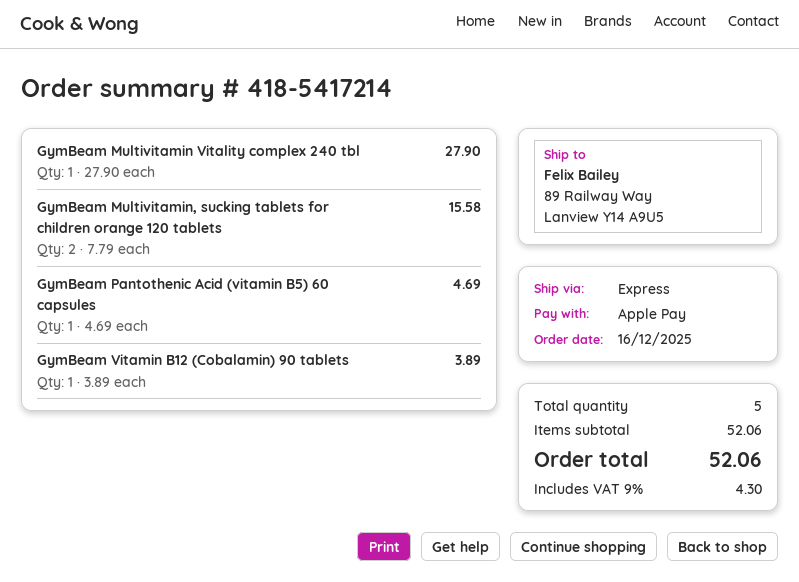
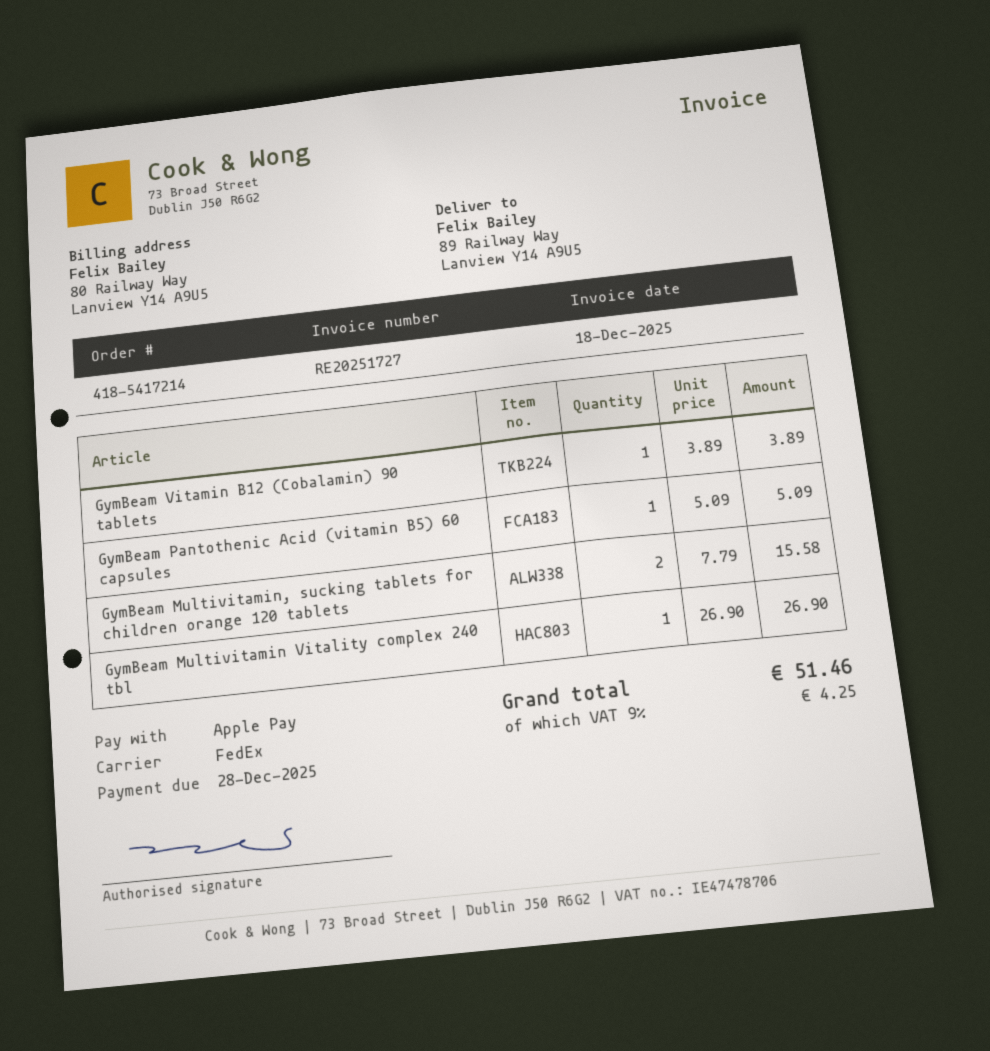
shipping method: express -> FedEx
GymBeam Multivitamin Vitality complex 240 tbl: 1 x 27.90 = 27.90 -> 1 x 26.90 = 26.90
GymBeam Pantothenic Acid (vitamin B5) 60 capsules: 1 x 4.69 = 4.69 -> 1 x 5.09 = 5.09
tax: 9% = 4.30 -> 9% = 4.25
total: 52.06 -> 51.46

